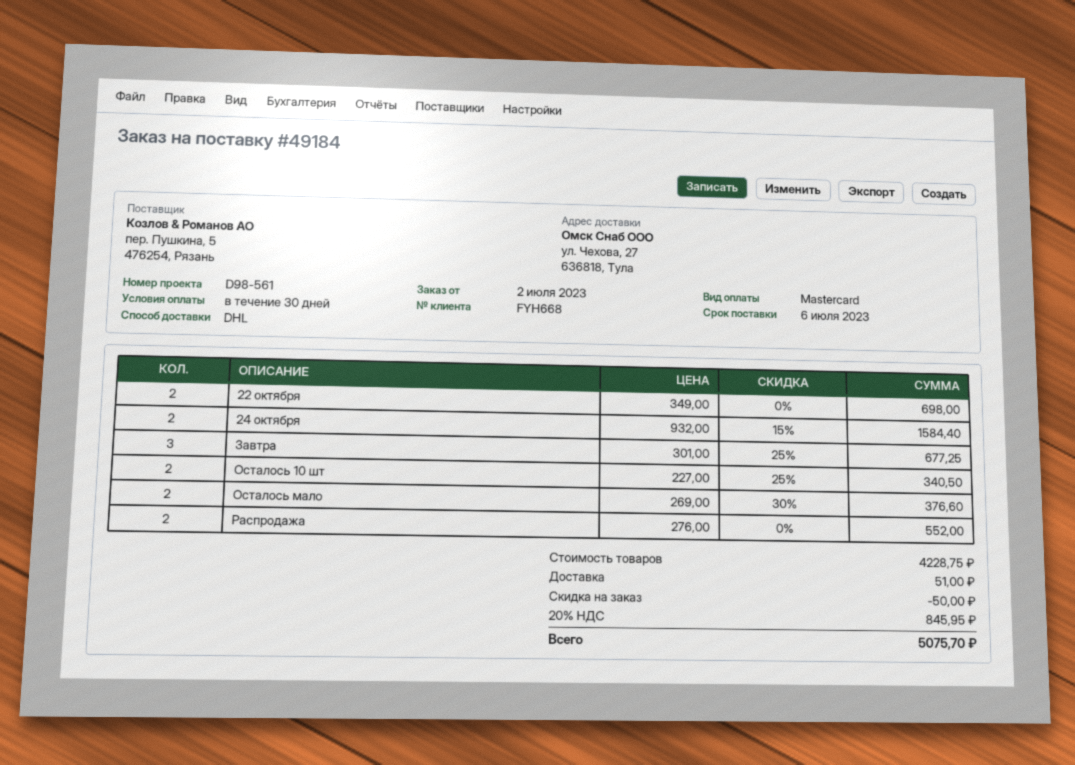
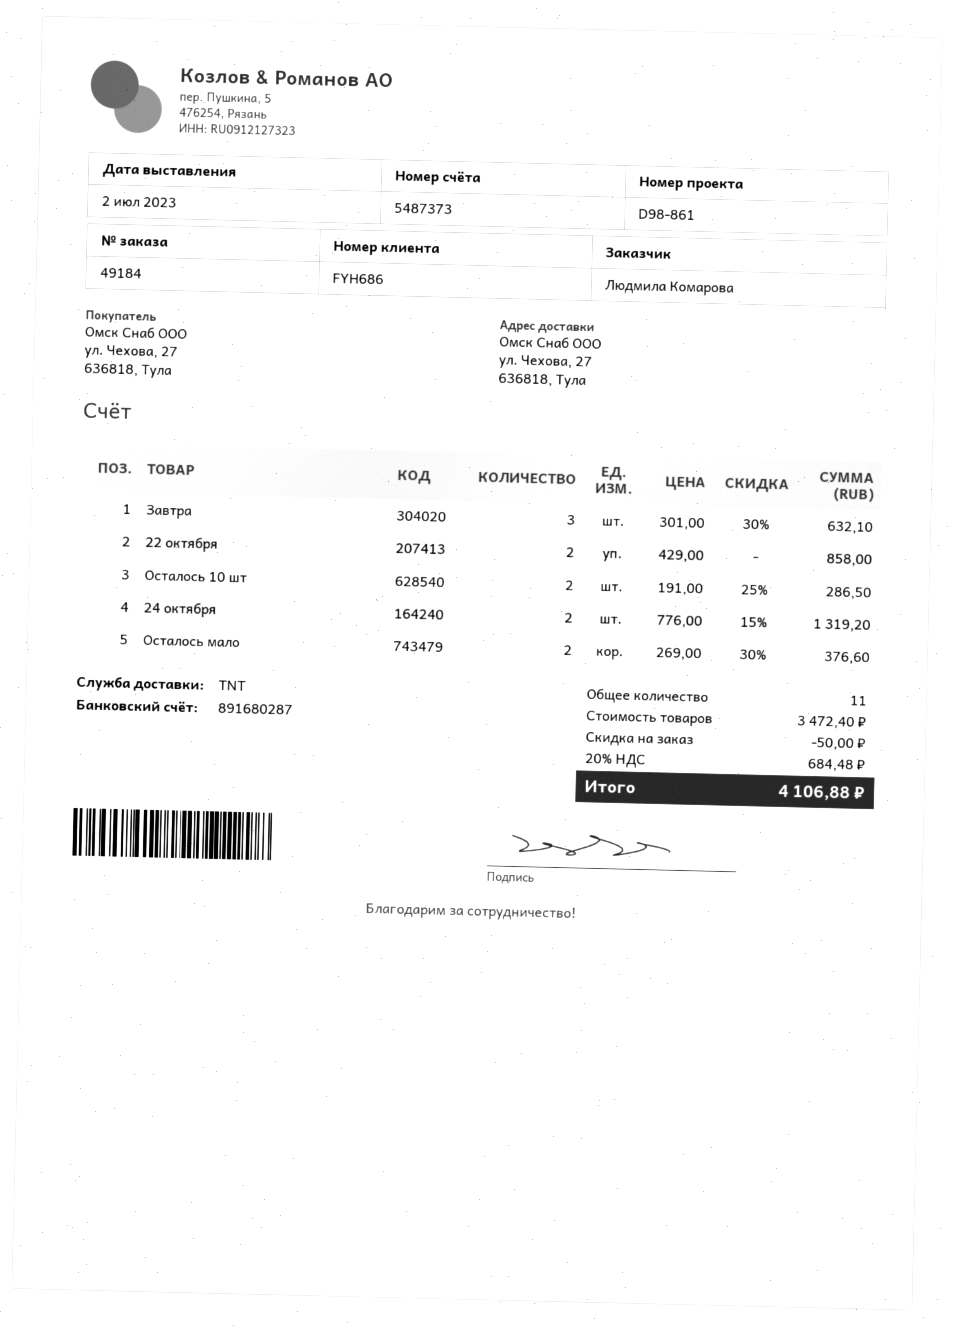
customer number: FYH668 -> FYH686
reference: D98-561 -> D98-861
shipping method: DHL -> TNT
22 октября: 2 x 349.00 = 698.00 -> 2 x 429.00 = 858.00
24 октября: 2 x 932.00 - 15% = 1584.40 -> 2 x 776.00 - 15% = 1319.20
Завтра: 3 x 301.00 - 25% = 677.25 -> 3 x 301.00 - 30% = 632.10
Осталось 10 шт: 2 x 227.00 - 25% = 340.50 -> 2 x 191.00 - 25% = 286.50
Распродажа: 2 x 276.00 = 552.00 -> none
subtotal: 4228.75 -> 3472.40
shipping: 51.00 -> none
tax: 20% = 845.95 -> 20% = 684.48
total: 5075.70 -> 4106.88

